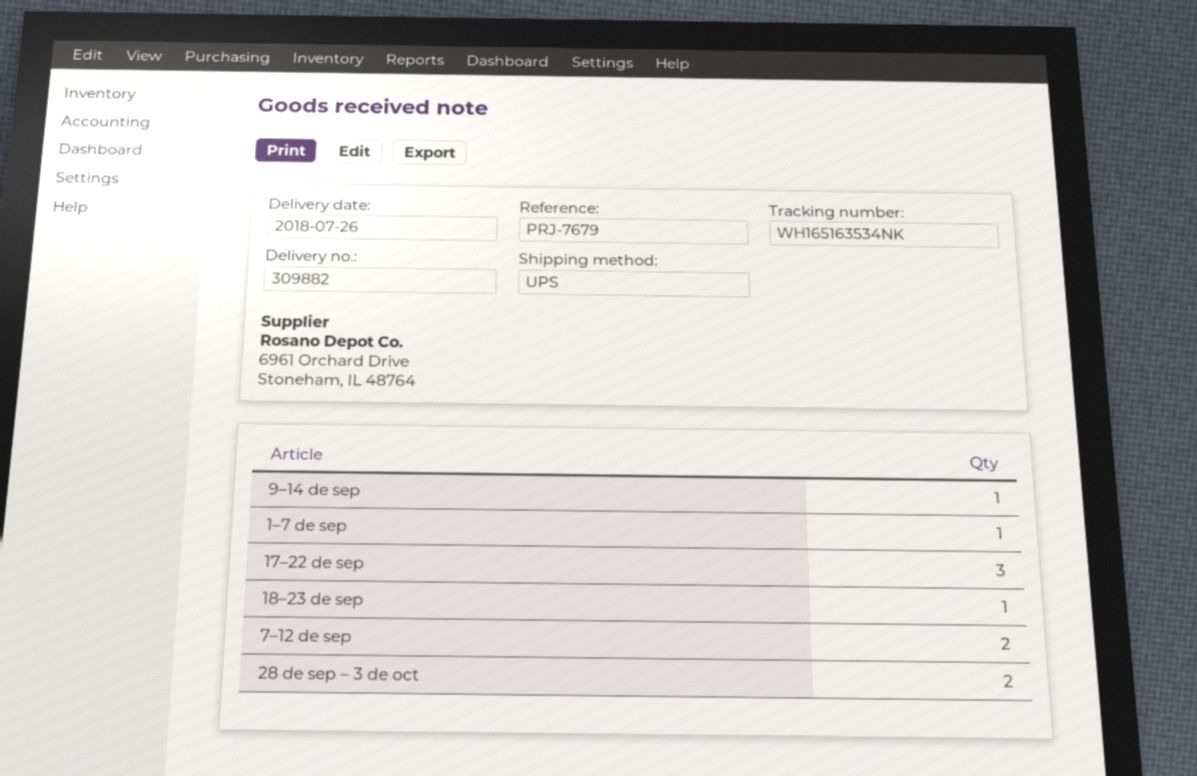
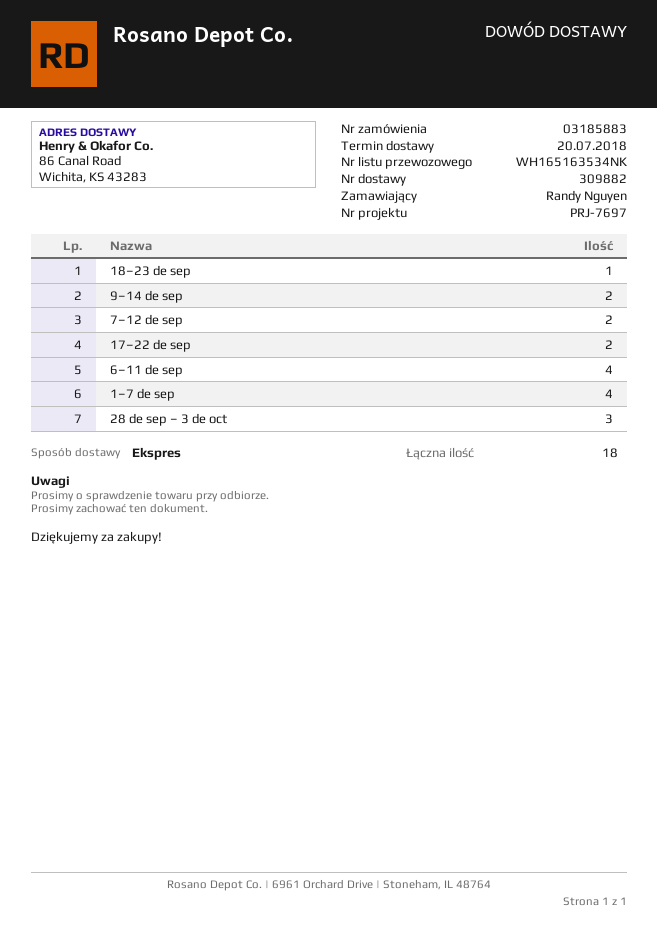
delivery date: 2018-07-26 -> 2018-07-20
reference: PRJ-7679 -> PRJ-7697
shipping method: UPS -> express
9–14 de sep: 1 -> 2
1–7 de sep: 1 -> 4
17–22 de sep: 3 -> 2
28 de sep – 3 de oct: 2 -> 3
6–11 de sep: none -> 4

